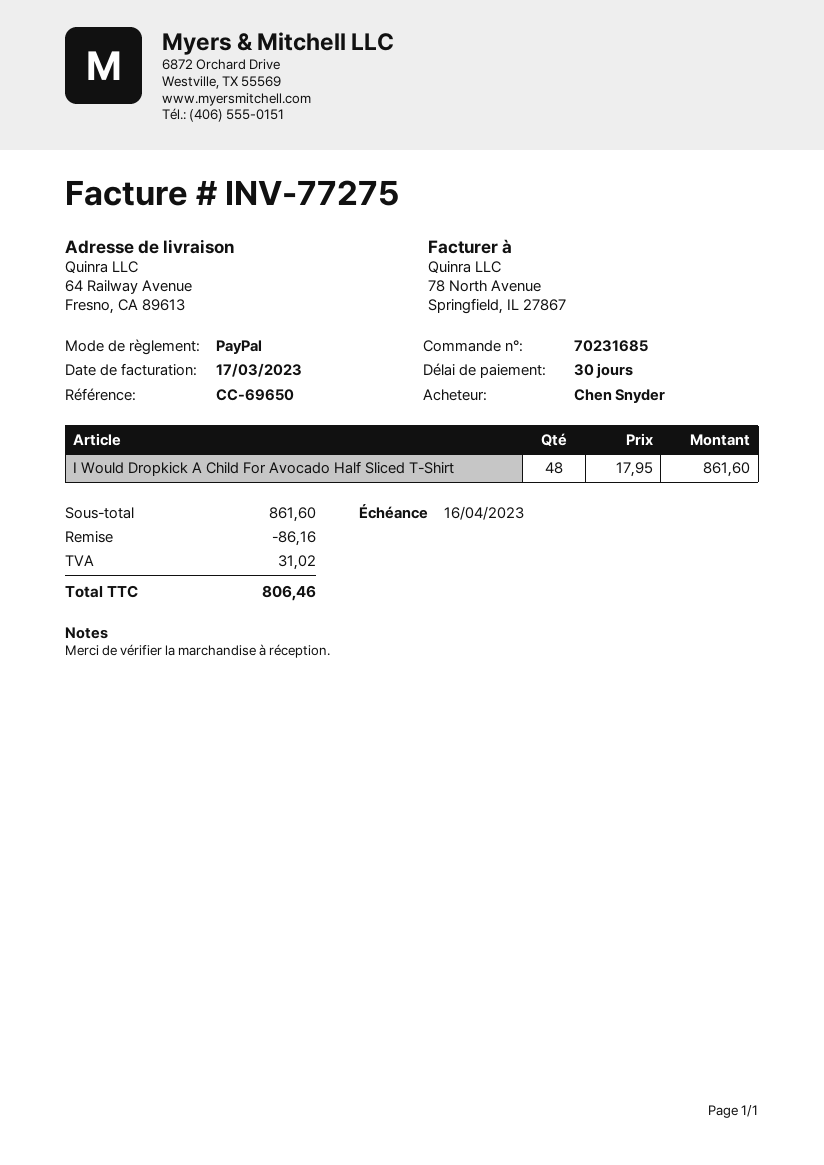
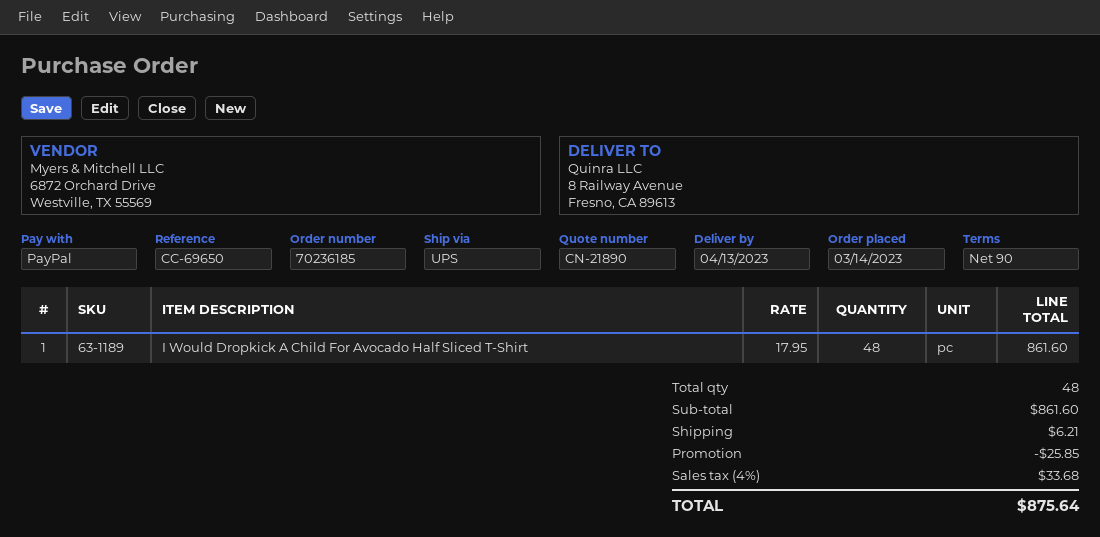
order number: 70231685 -> 70236185
payment terms: 30 days -> 90 days
ship to: 64 Railway Avenue, Fresno, CA 89613 -> 8 Railway Avenue, Fresno, CA 89613
discount: 86.16 -> 25.85
shipping: none -> 6.21
tax: 31.02 -> 33.68
total: 806.46 -> 875.64

